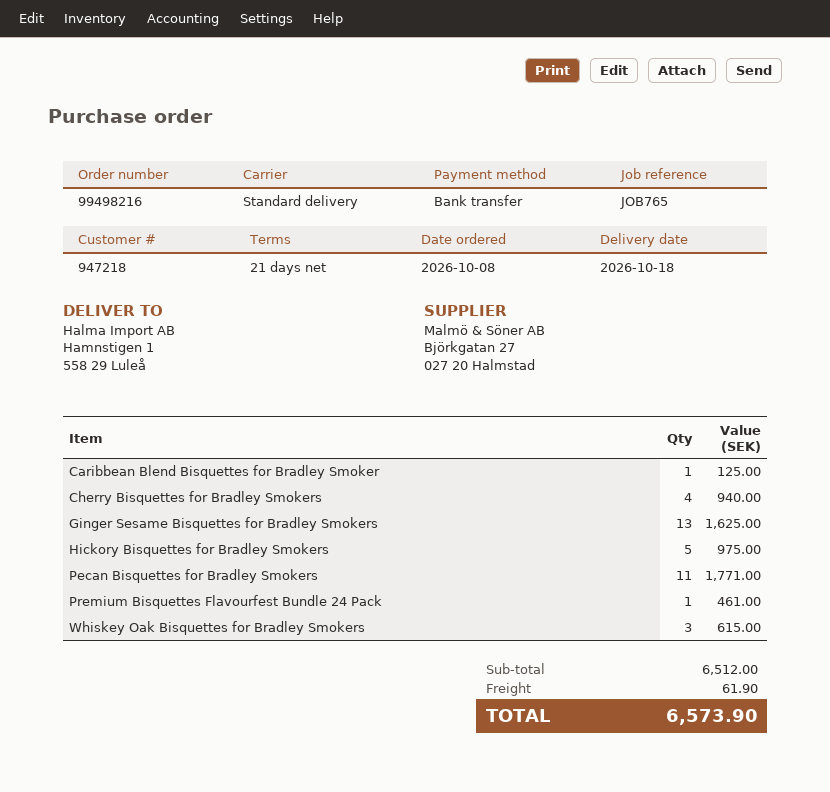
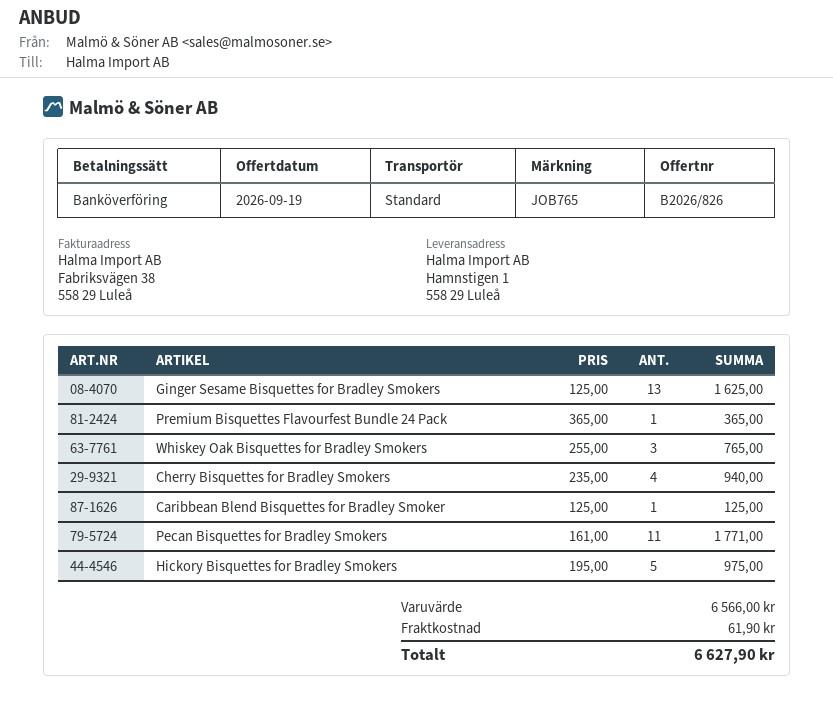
Premium Bisquettes Flavourfest Bundle 24 Pack: 1 for 461.00 -> 1 for 365.00
Whiskey Oak Bisquettes for Bradley Smokers: 3 for 615.00 -> 3 for 765.00
subtotal: 6512.00 -> 6566.00
total: 6573.90 -> 6627.90

